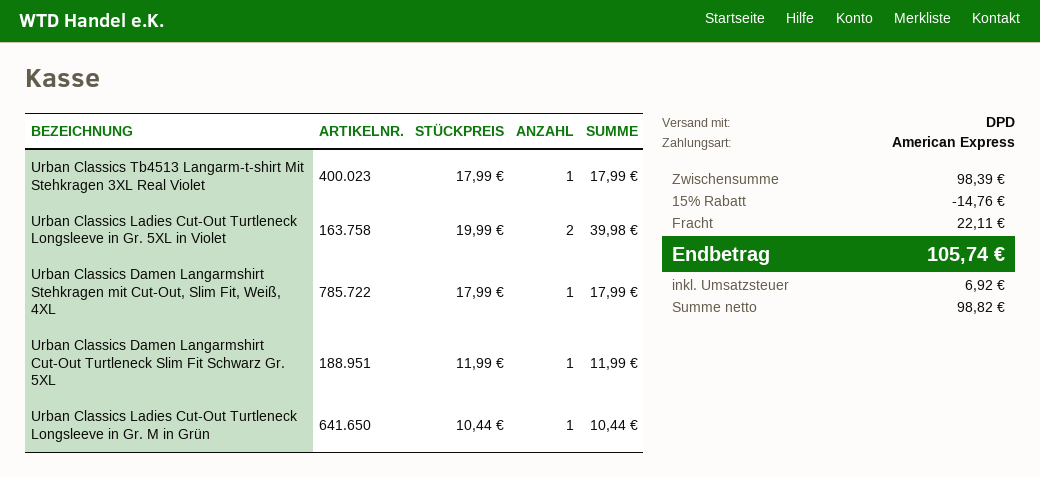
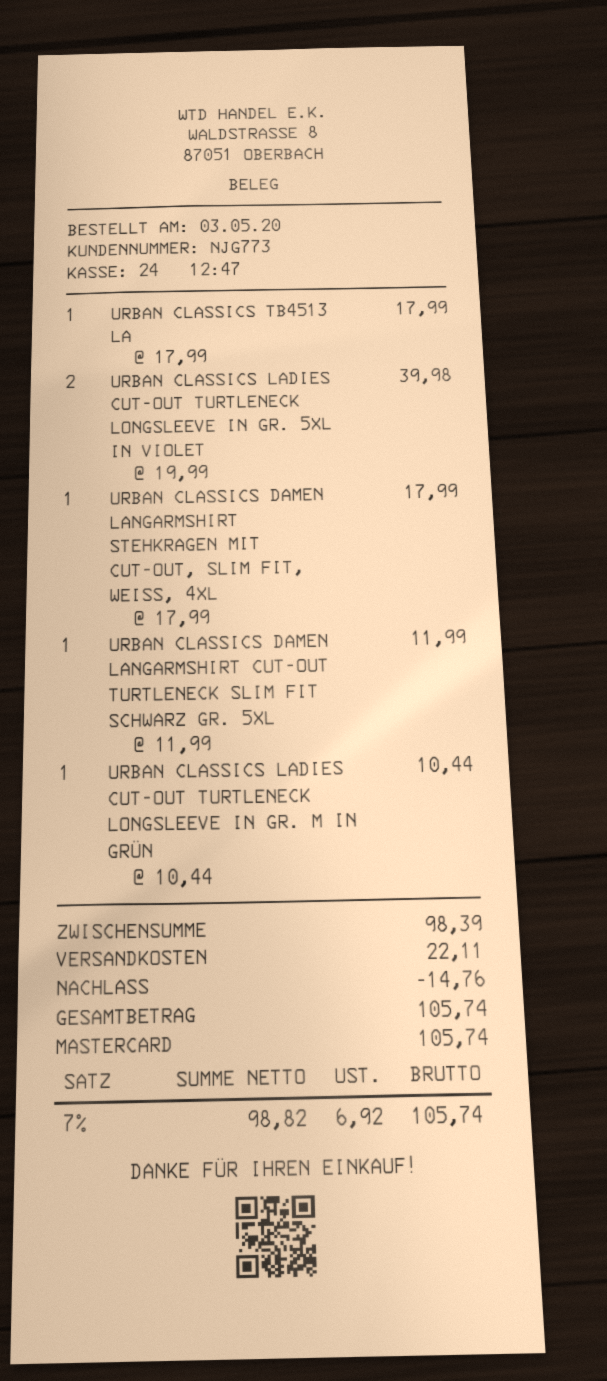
payment method: American Express -> Mastercard

